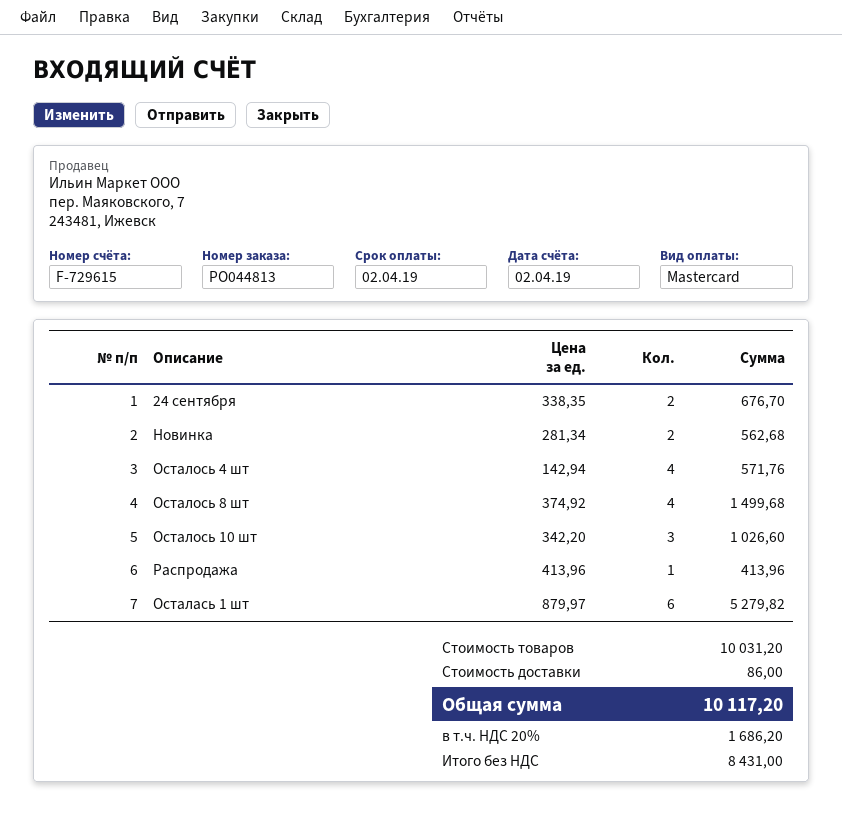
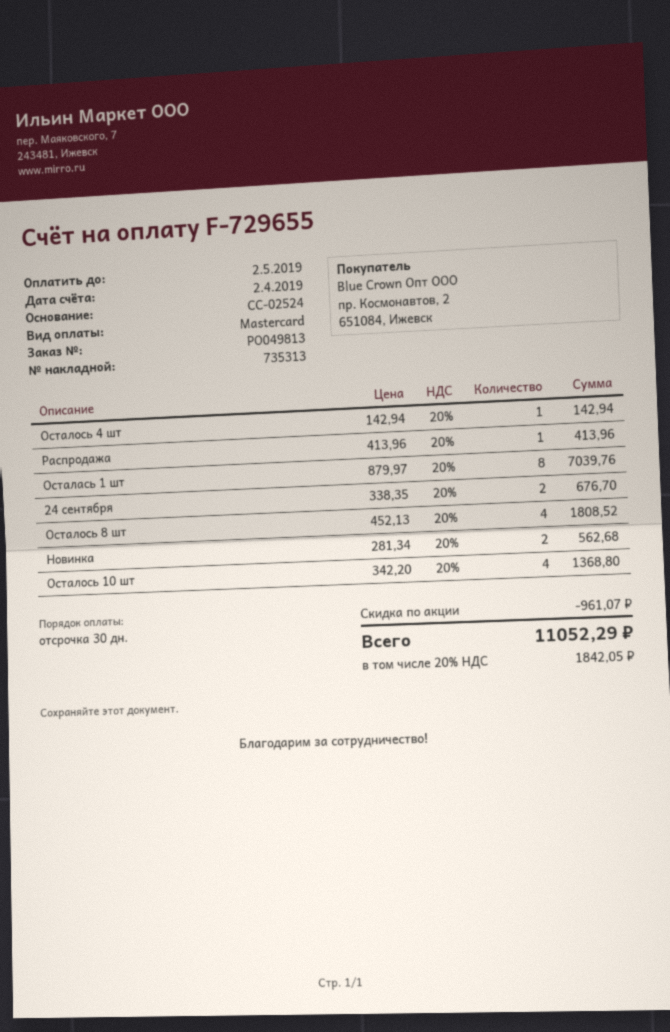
order number: PO044813 -> PO049813
invoice number: F-729615 -> F-729655
due date: 2019-04-02 -> 2019-05-02
Осталось 4 шт: 4 x 142.94 = 571.76 -> 1 x 142.94 = 142.94
Осталось 8 шт: 4 x 374.92 = 1499.68 -> 4 x 452.13 = 1808.52
Осталось 10 шт: 3 x 342.20 = 1026.60 -> 4 x 342.20 = 1368.80
Осталась 1 шт: 6 x 879.97 = 5279.82 -> 8 x 879.97 = 7039.76
discount: none -> 961.07
shipping: 86.00 -> none
tax: 20% = 1686.20 -> 20% = 1842.05
total: 10117.20 -> 11052.29

